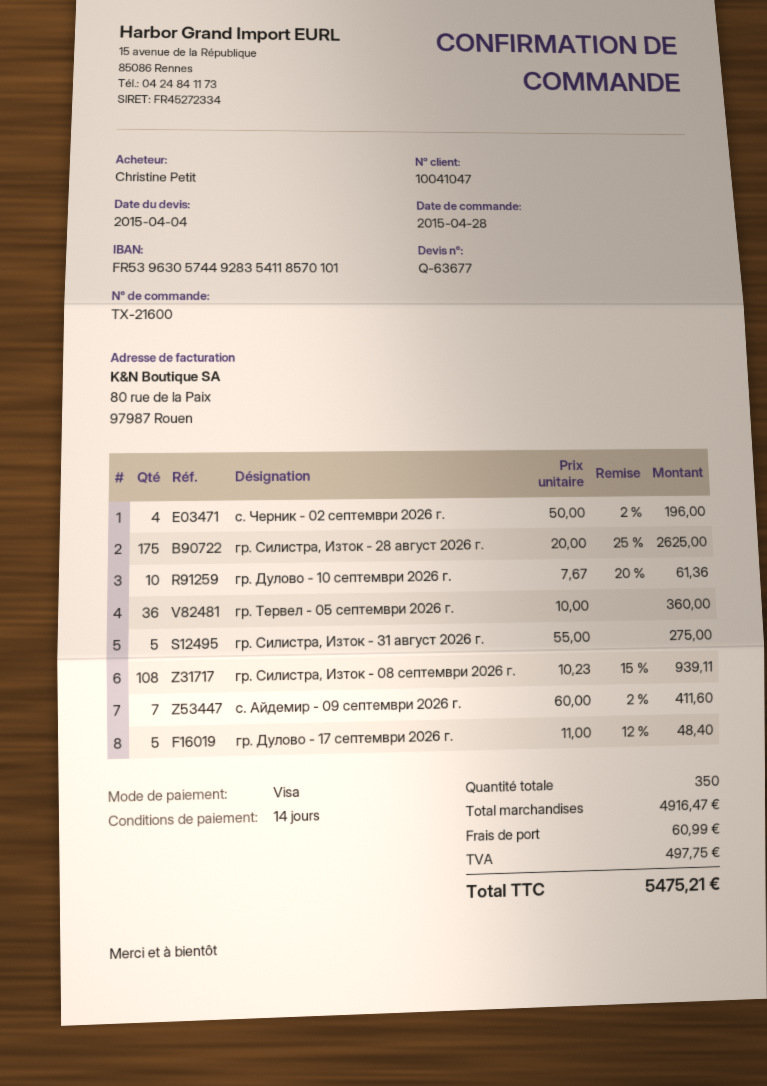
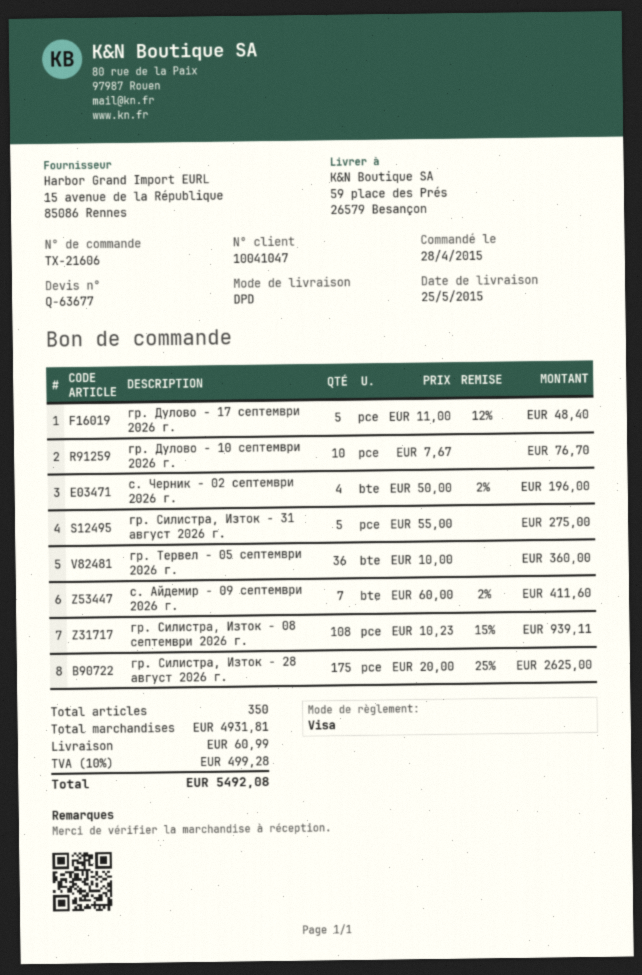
order number: TX-21600 -> TX-21606
гр. Дулово - 10 септември 2026 г.: 10 x 7.67 - 20% = 61.36 -> 10 x 7.67 = 76.70
subtotal: 4916.47 -> 4931.81
tax: 497.75 -> 499.28
total: 5475.21 -> 5492.08

